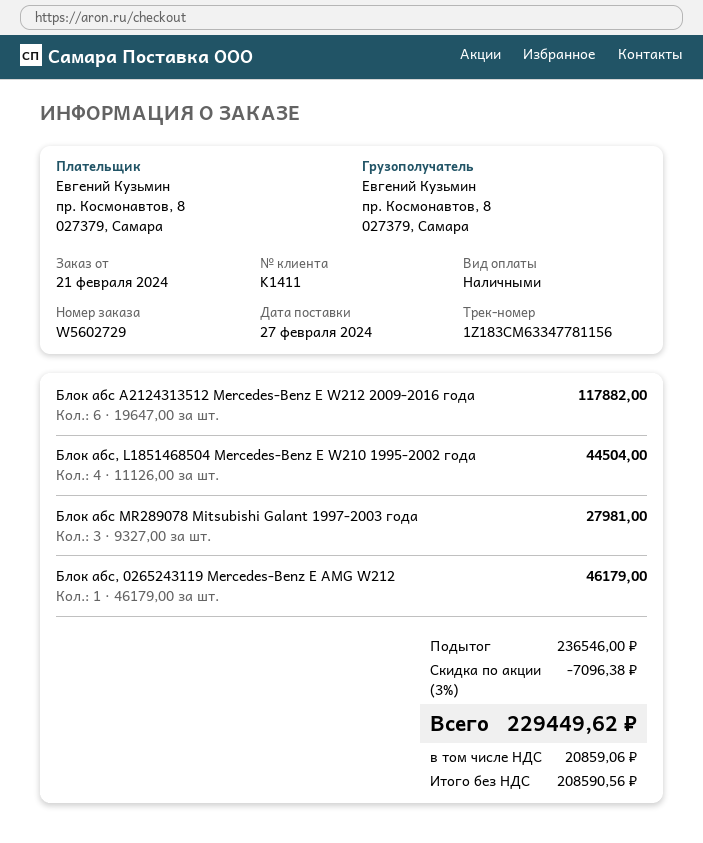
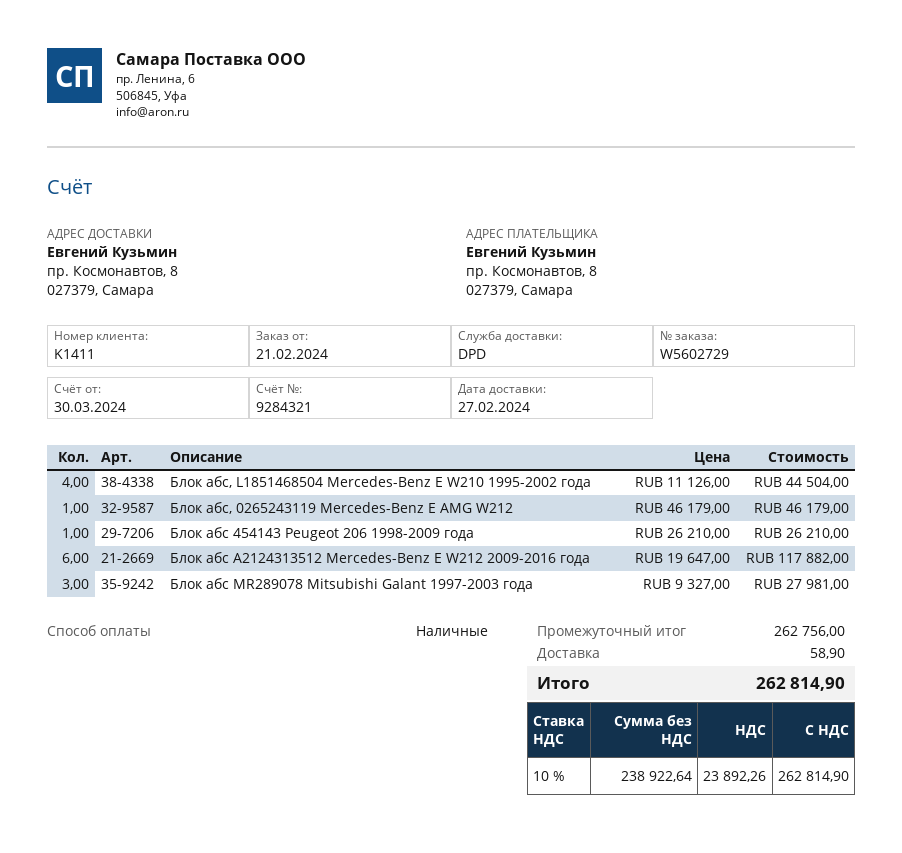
Блок абс 454143 Peugeot 206 1998-2009 года: none -> 1 x 26210.00 = 26210.00
subtotal: 236546.00 -> 262756.00
discount: 3% = 7096.38 -> none
shipping: none -> 58.90
net: 208590.56 -> 238922.64
tax: 20859.06 -> 23892.26
total: 229449.62 -> 262814.90

